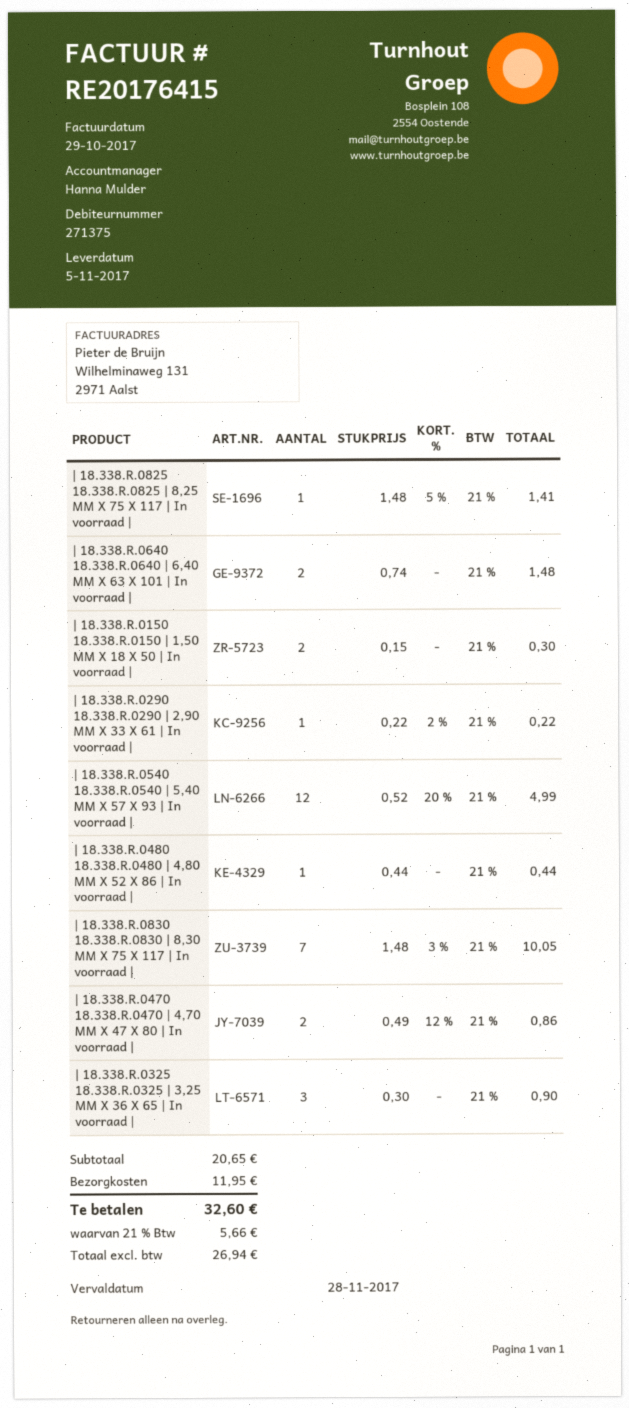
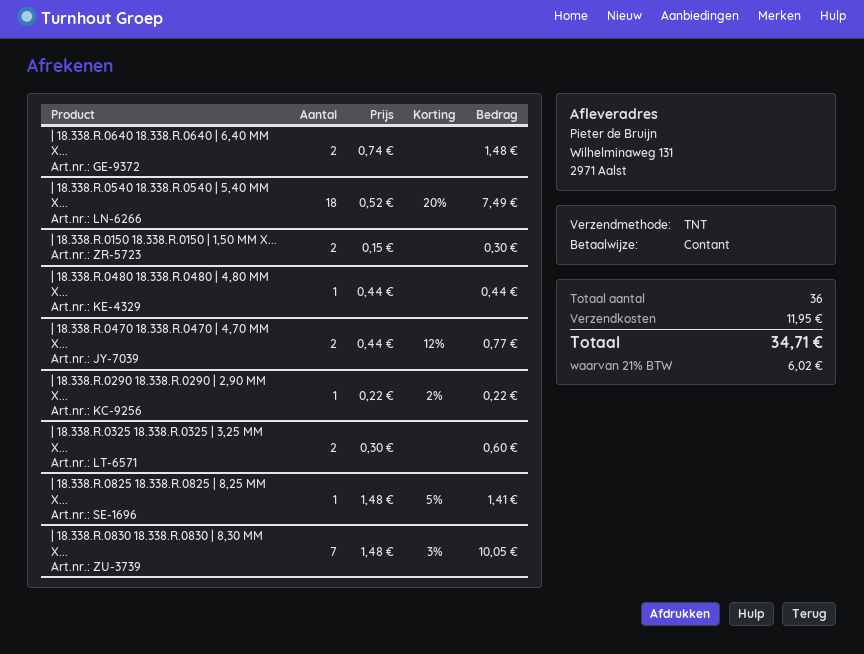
| 18.338.R.0540 18.338.R.0540 | 5,40 MM X 57 X 93 | In voorraad |: 12 x 0.52 - 20% = 4.99 -> 18 x 0.52 - 20% = 7.49
| 18.338.R.0470 18.338.R.0470 | 4,70 MM X 47 X 80 | In voorraad |: 2 x 0.49 - 12% = 0.86 -> 2 x 0.44 - 12% = 0.77
| 18.338.R.0325 18.338.R.0325 | 3,25 MM X 36 X 65 | In voorraad |: 3 x 0.30 = 0.90 -> 2 x 0.30 = 0.60
tax: 21% = 5.66 -> 21% = 6.02
total: 32.60 -> 34.71

